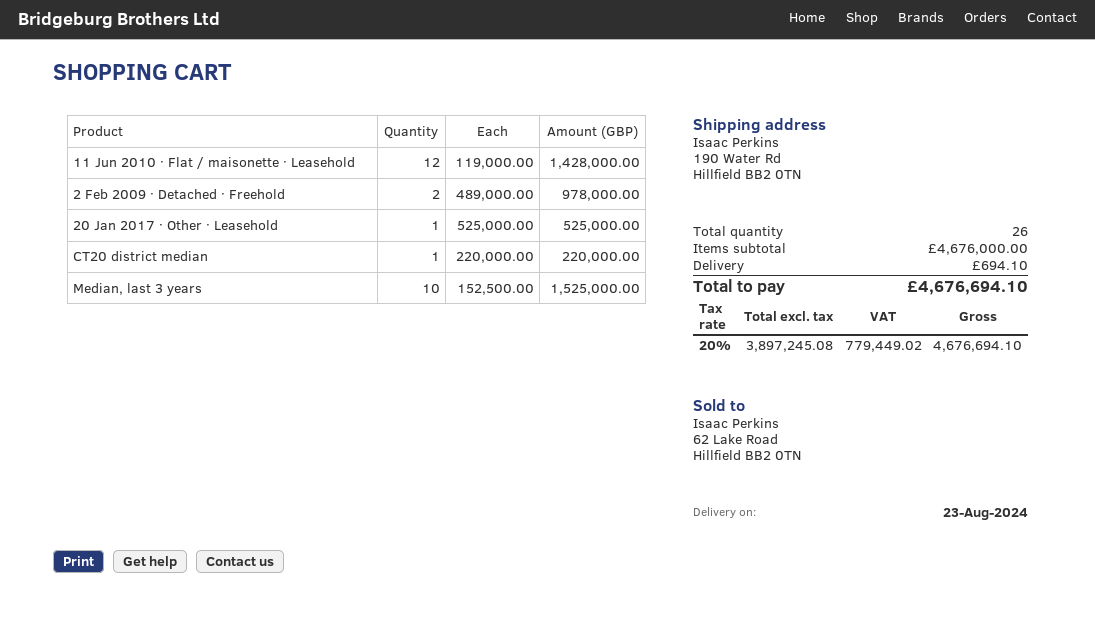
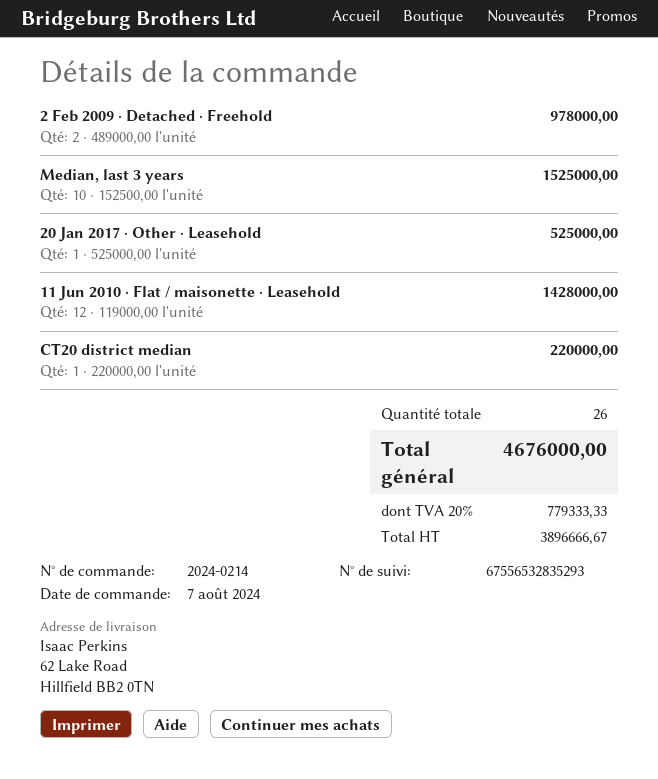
ship to: 190 Water Rd, Hillfield BB2 0TN -> 62 Lake Road, Hillfield BB2 0TN
shipping: 694.10 -> none
net: 3897245.08 -> 3896666.67
tax: 20% = 779449.02 -> 20% = 779333.33
total: 4676694.10 -> 4676000.00

